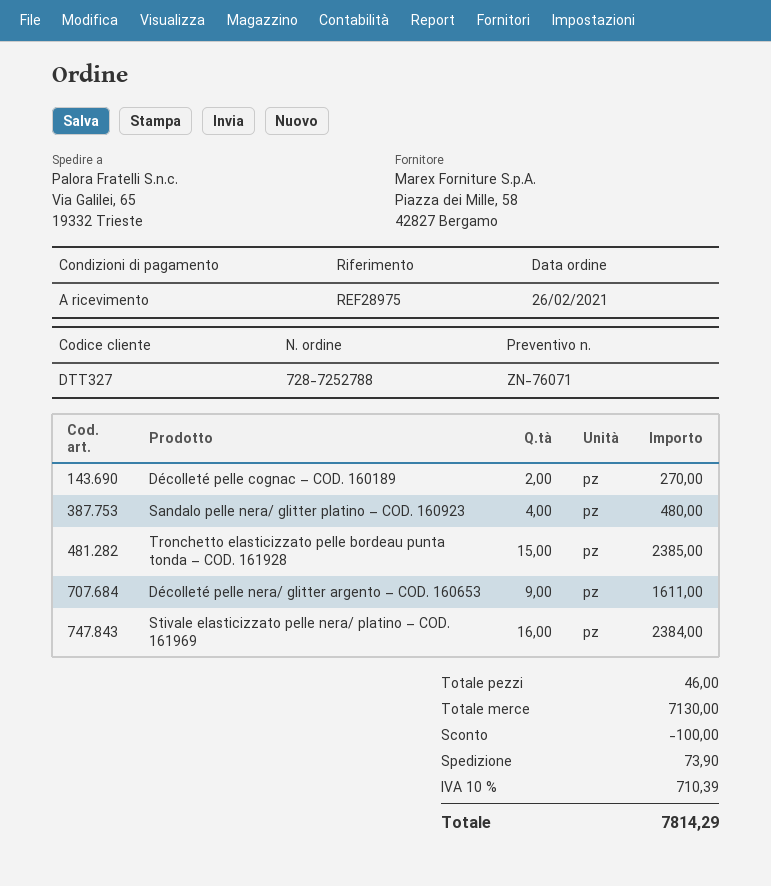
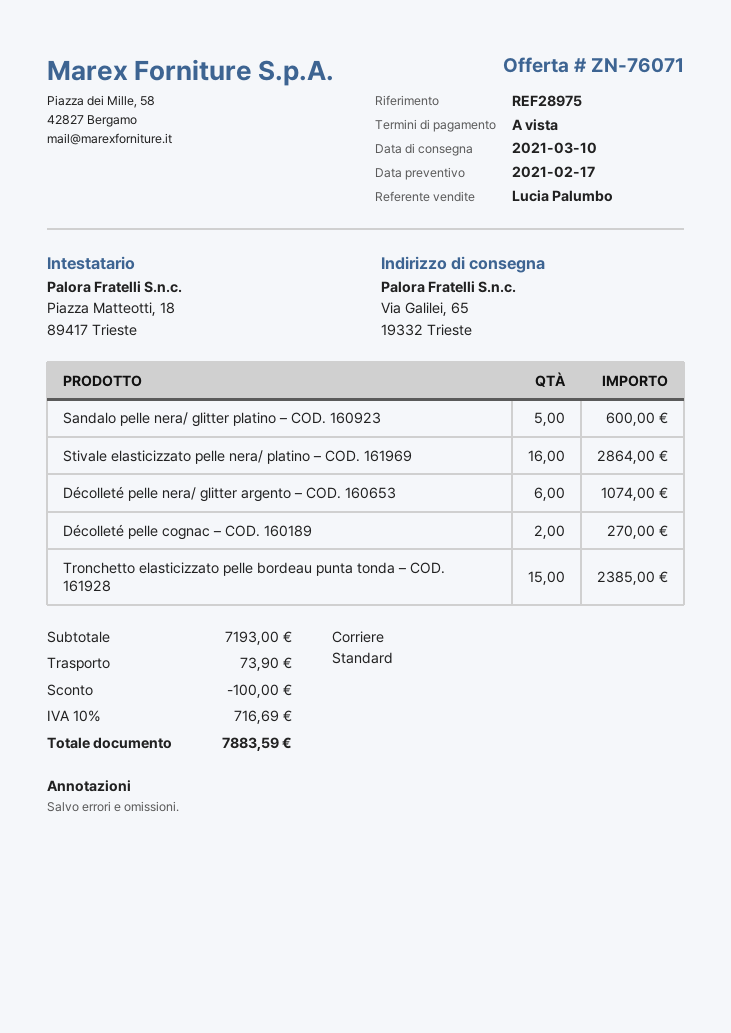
Sandalo pelle nera/ glitter platino – COD. 160923: 4 for 480.00 -> 5 for 600.00
Décolleté pelle nera/ glitter argento – COD. 160653: 9 for 1611.00 -> 6 for 1074.00
Stivale elasticizzato pelle nera/ platino – COD. 161969: 16 for 2384.00 -> 16 for 2864.00
subtotal: 7130.00 -> 7193.00
tax: 10% = 710.39 -> 10% = 716.69
total: 7814.29 -> 7883.59

